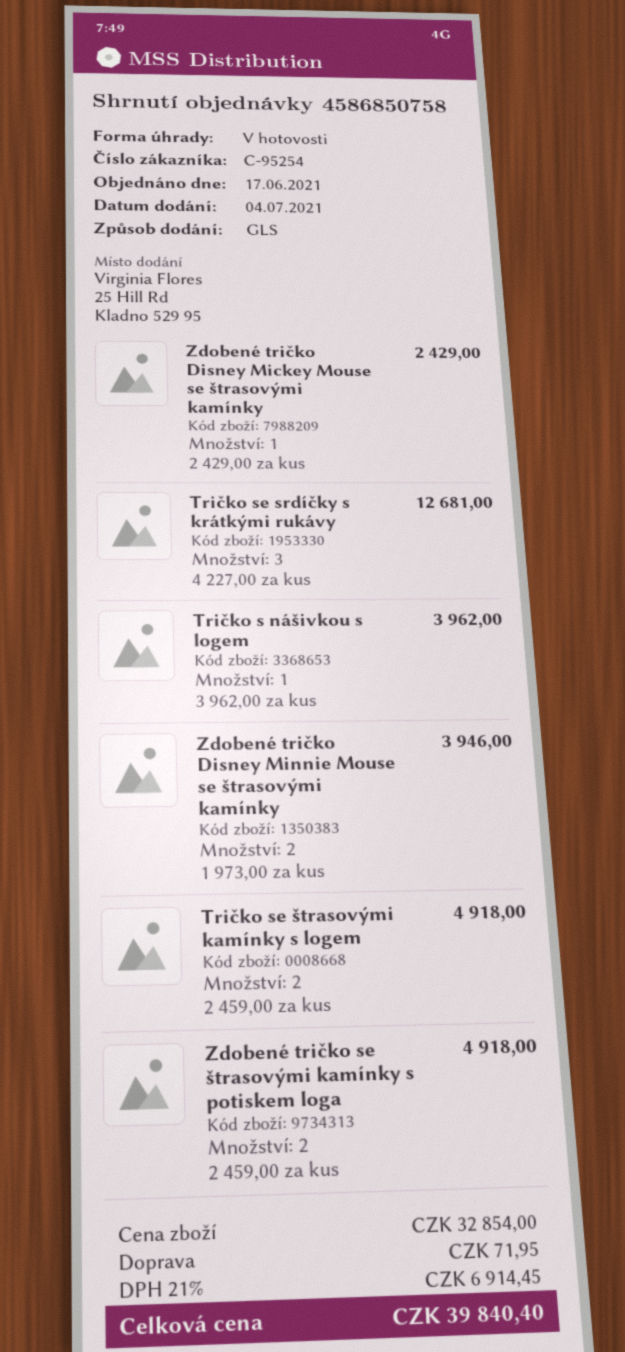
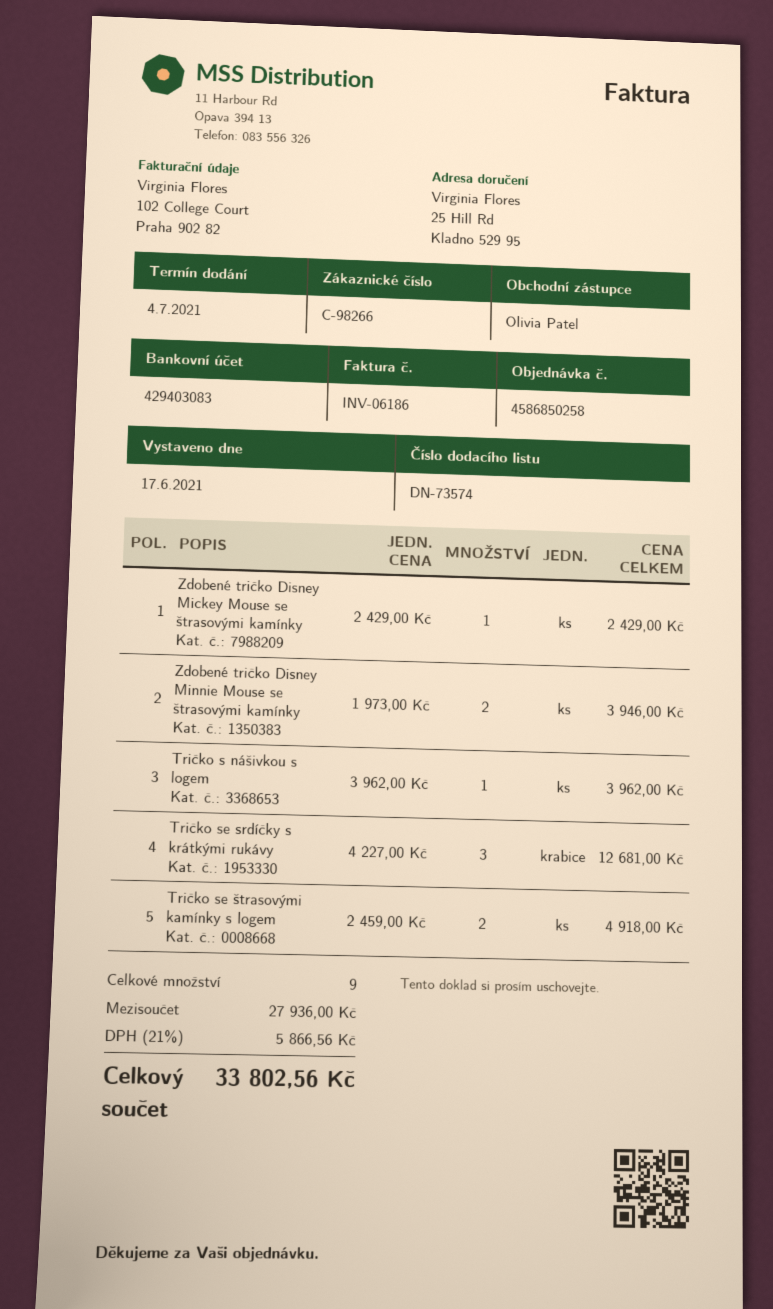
order number: 4586850758 -> 4586850258
customer number: C-95254 -> C-98266
Zdobené tričko se štrasovými kamínky s potiskem loga: 2 x 2459.00 = 4918.00 -> none
subtotal: 32854.00 -> 27936.00
shipping: 71.95 -> none
tax: 21% = 6914.45 -> 21% = 5866.56
total: 39840.40 -> 33802.56

